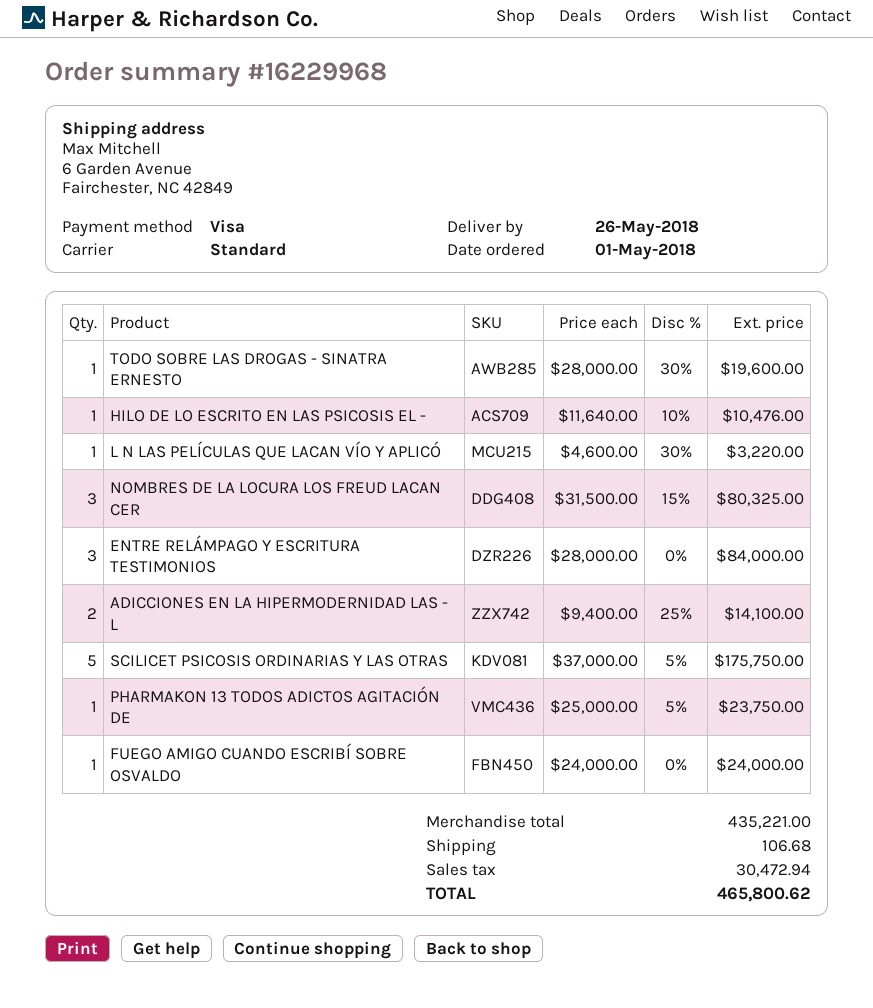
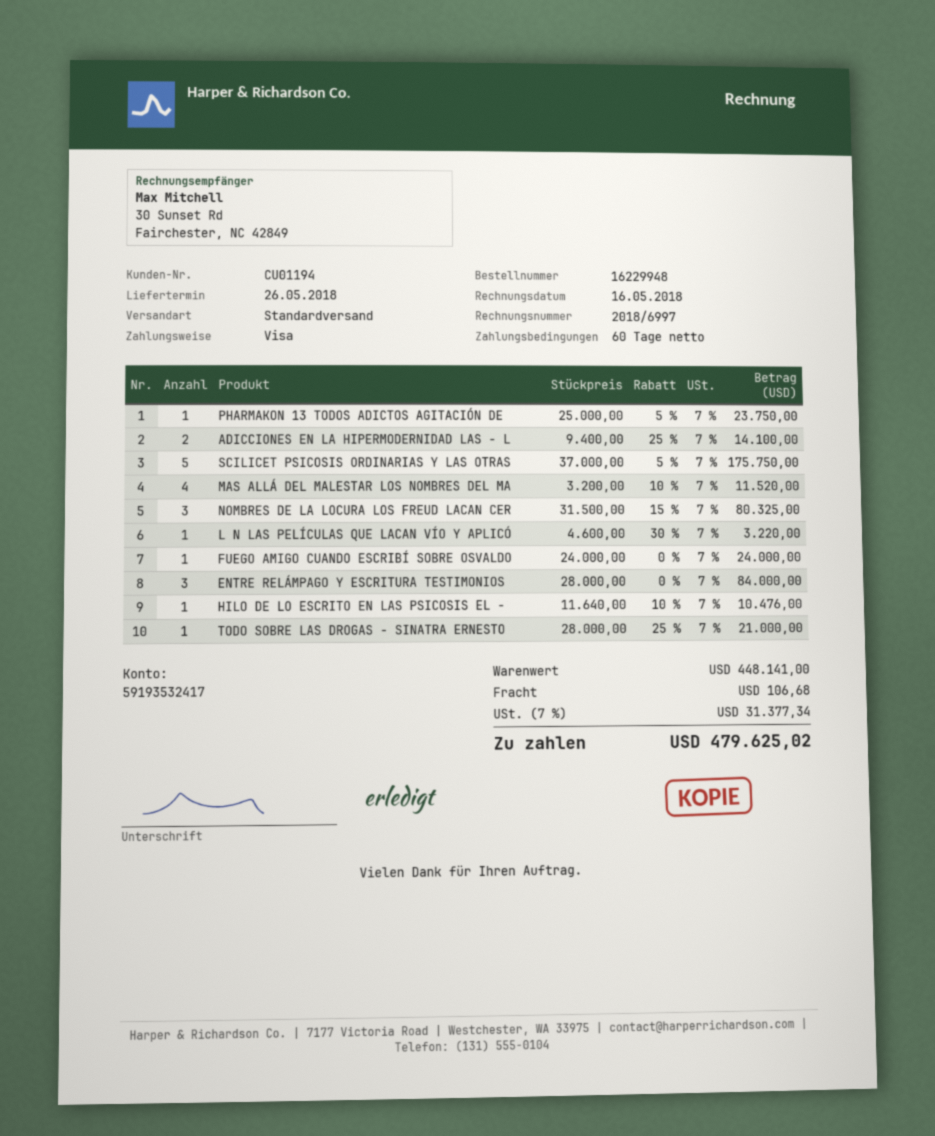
order number: 16229968 -> 16229948
TODO SOBRE LAS DROGAS - SINATRA ERNESTO: 1 x 28000.00 - 30% = 19600.00 -> 1 x 28000.00 - 25% = 21000.00
MAS ALLÁ DEL MALESTAR LOS NOMBRES DEL MA: none -> 4 x 3200.00 - 10% = 11520.00
subtotal: 435221.00 -> 448141.00
tax: 30472.94 -> 31377.34
total: 465800.62 -> 479625.02

